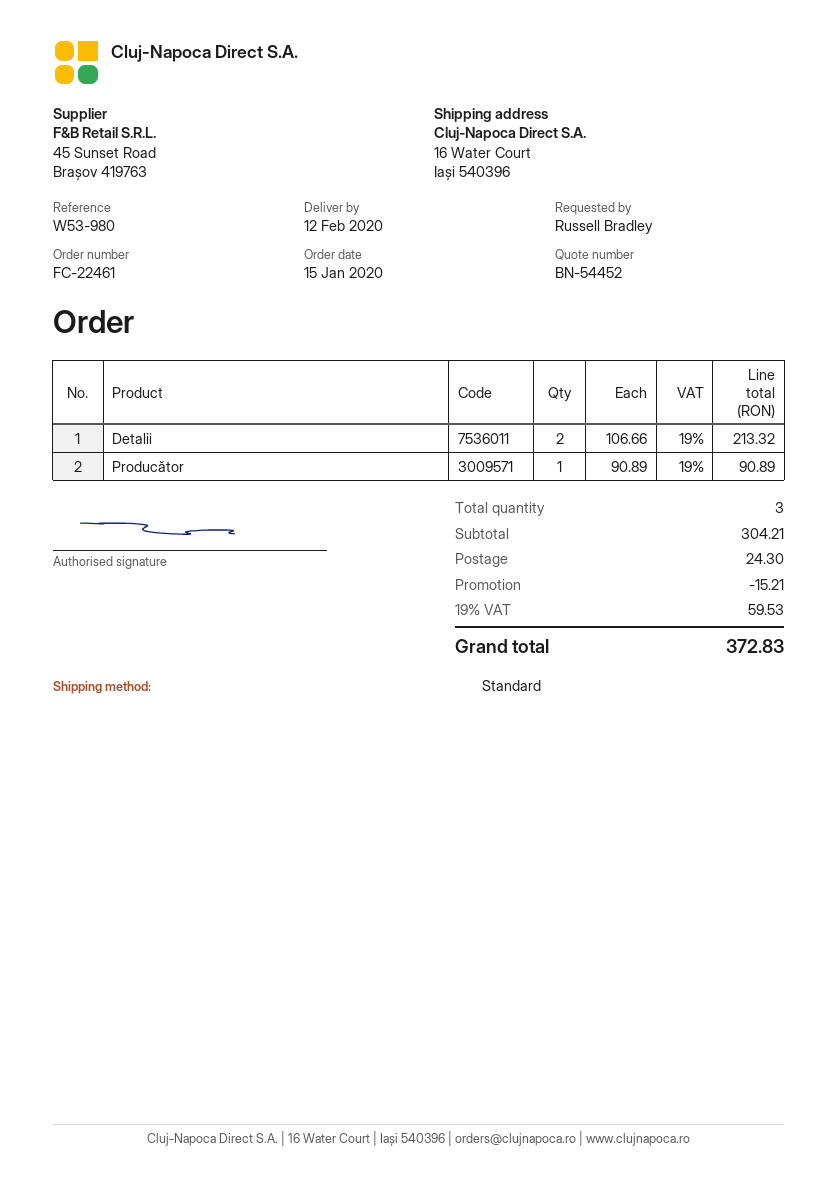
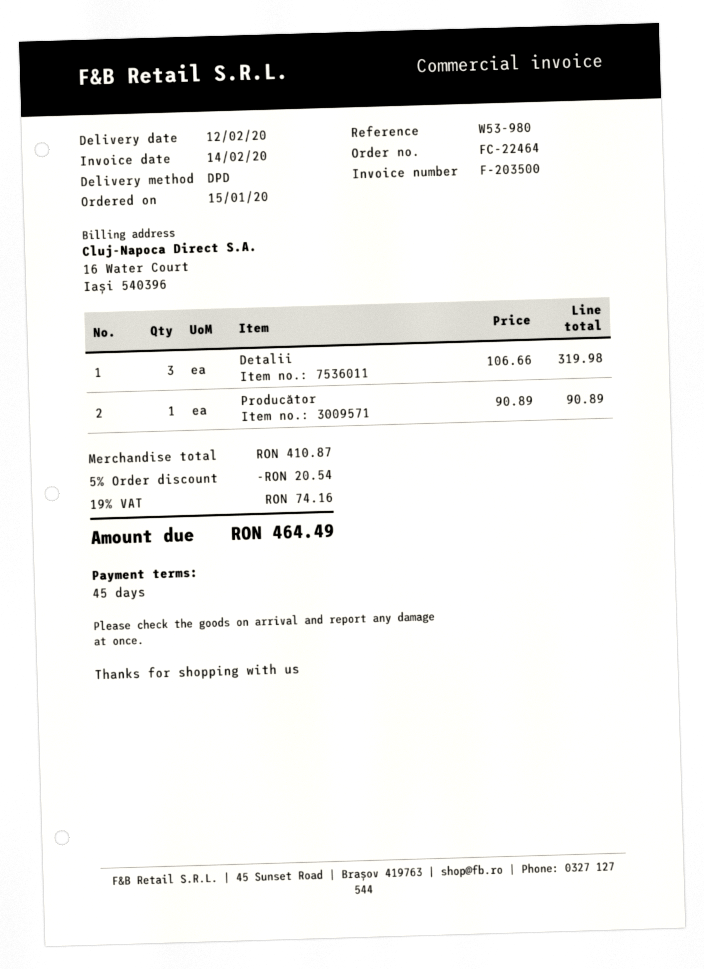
order number: FC-22461 -> FC-22464
shipping method: standard -> DPD
Detalii: 2 x 106.66 = 213.32 -> 3 x 106.66 = 319.98
subtotal: 304.21 -> 410.87
discount: 15.21 -> 20.54
shipping: 24.30 -> none
tax: 19% = 59.53 -> 19% = 74.16
total: 372.83 -> 464.49

